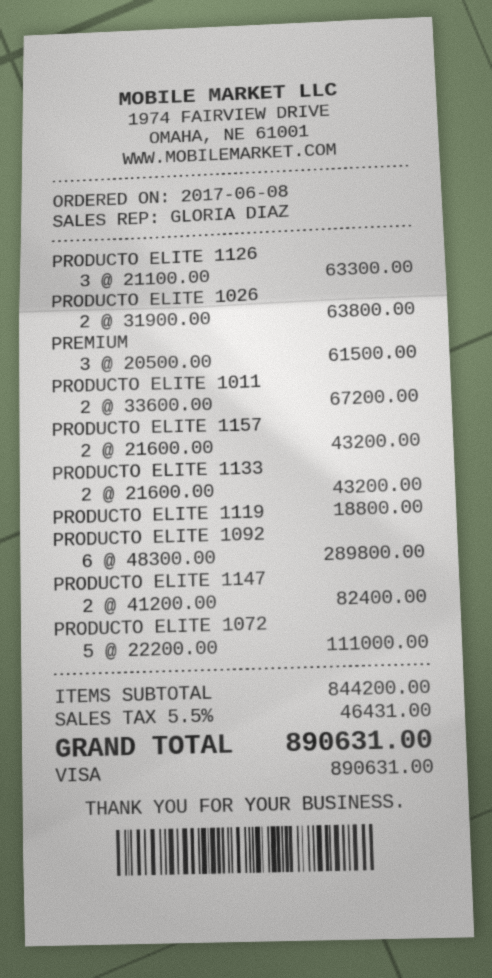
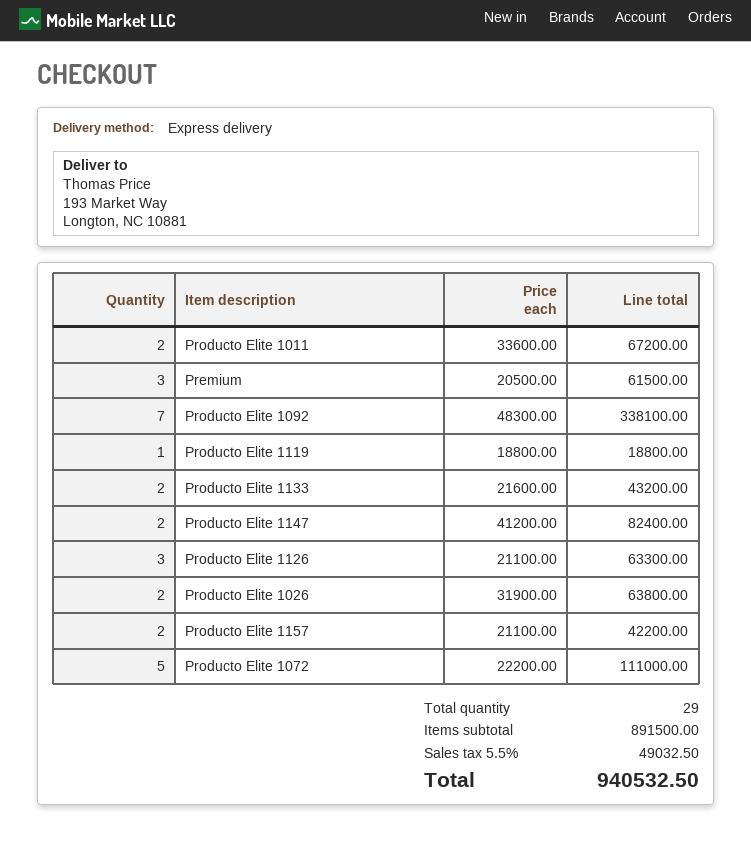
PRODUCTO ELITE 1157: 2 x 21600.00 = 43200.00 -> 2 x 21100.00 = 42200.00
PRODUCTO ELITE 1092: 6 x 48300.00 = 289800.00 -> 7 x 48300.00 = 338100.00
subtotal: 844200.00 -> 891500.00
tax: 5.5% = 46431.00 -> 5.5% = 49032.50
total: 890631.00 -> 940532.50

